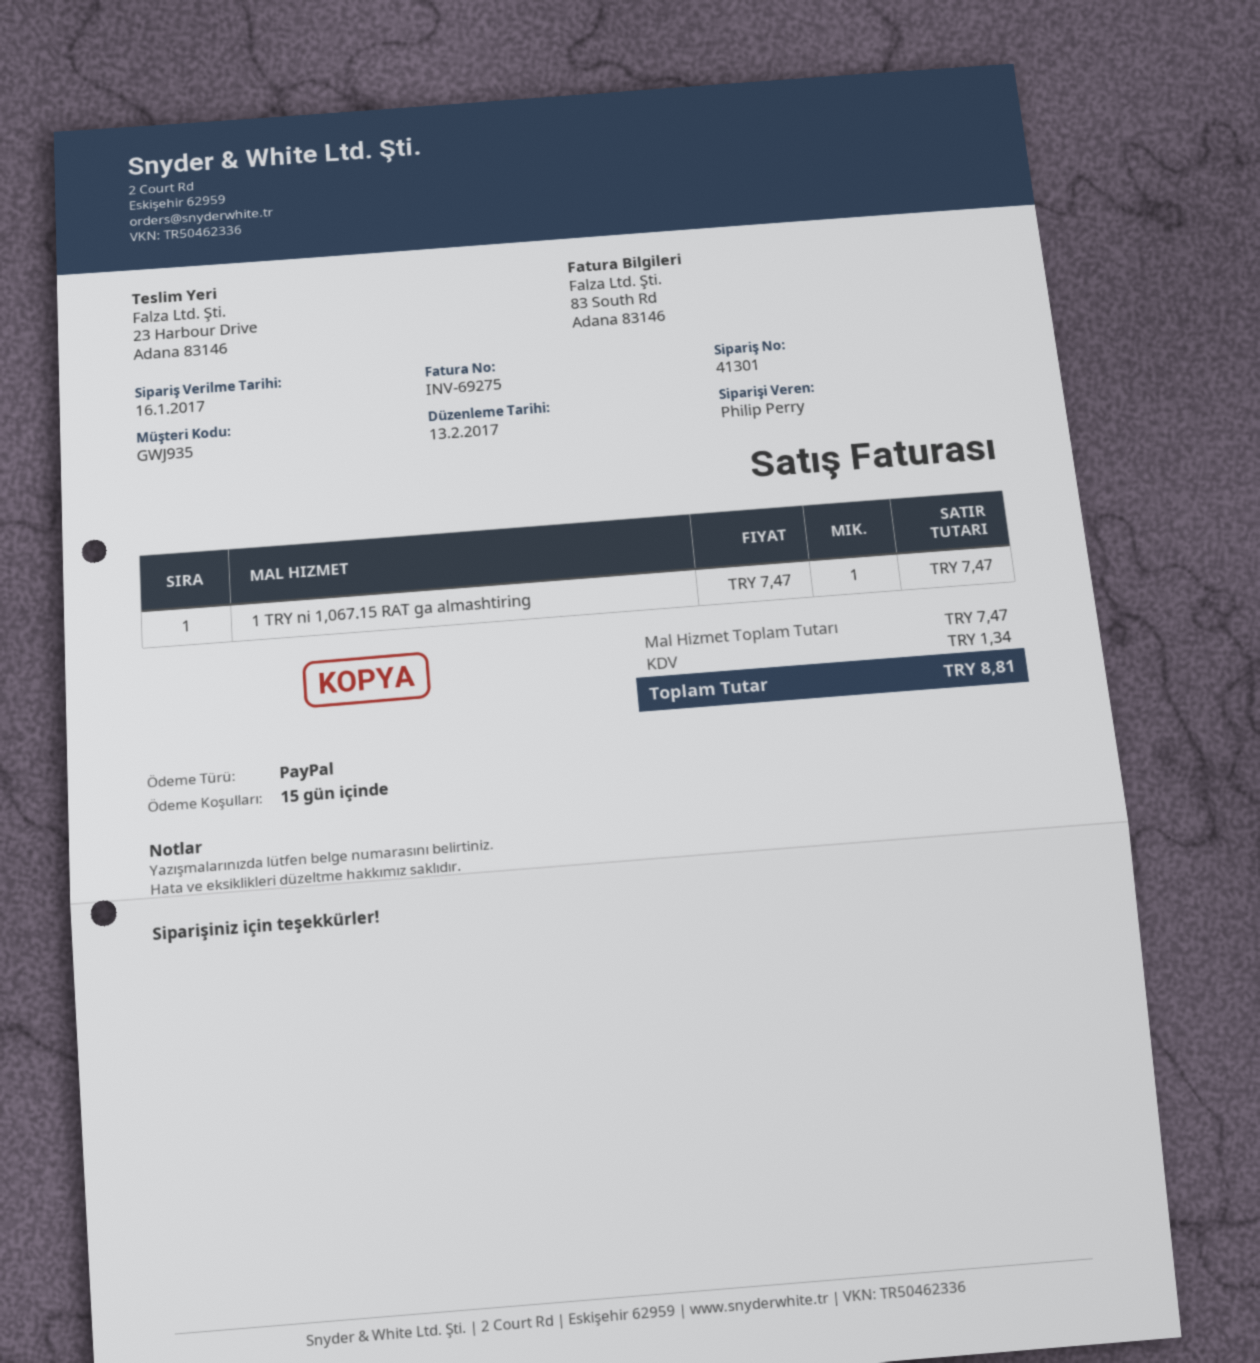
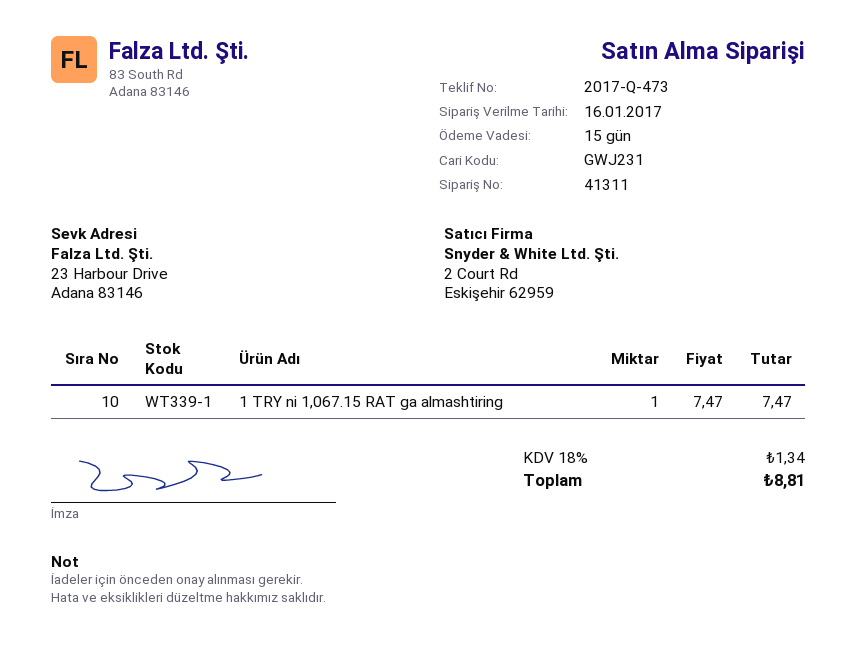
order number: 41301 -> 41311
customer number: GWJ935 -> GWJ231

